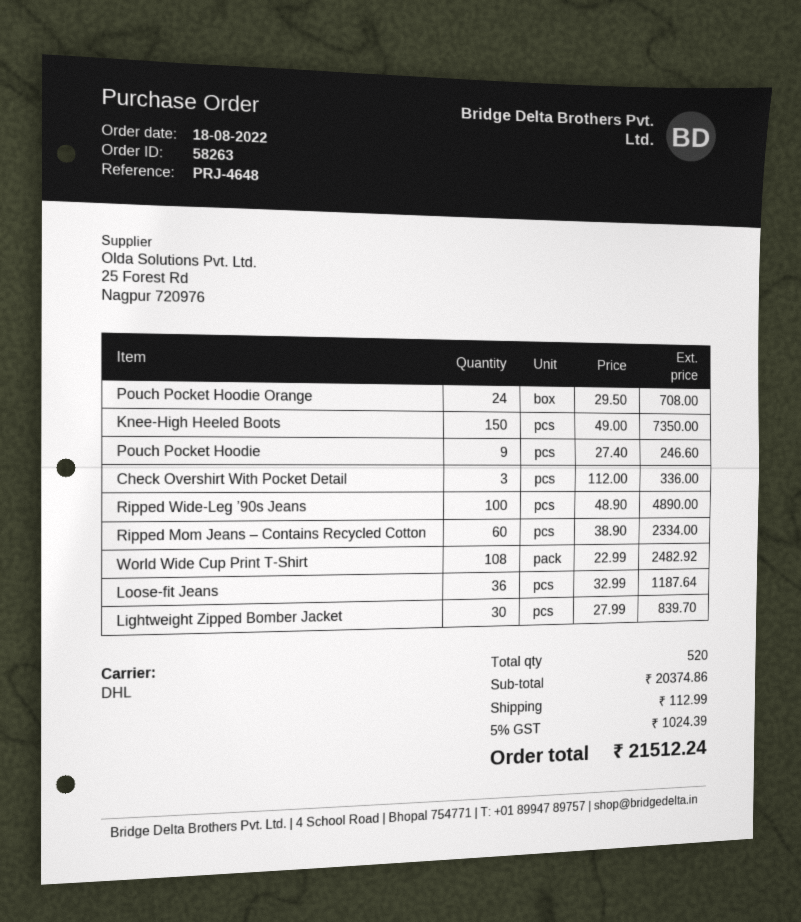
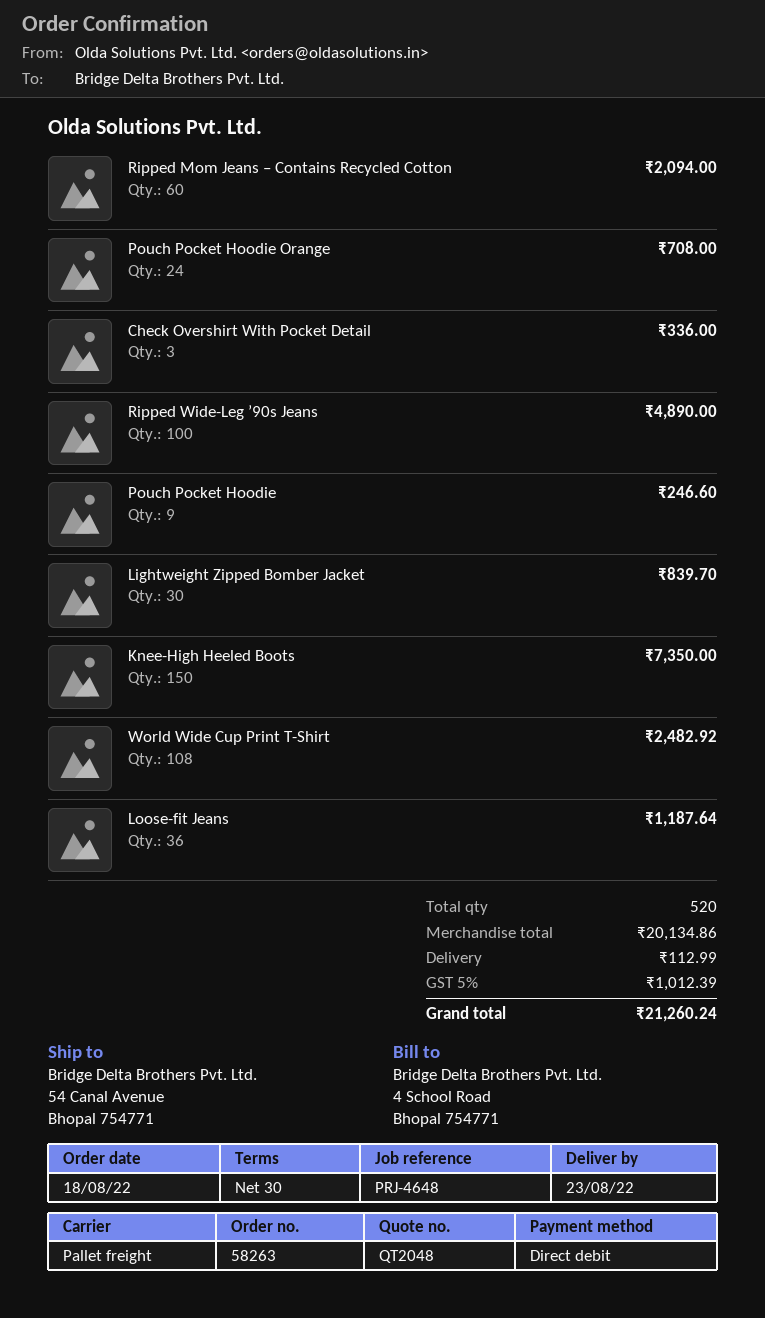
shipping method: DHL -> pallet freight
Ripped Mom Jeans – Contains Recycled Cotton: 60 for 2334.00 -> 60 for 2094.00
subtotal: 20374.86 -> 20134.86
tax: 5% = 1024.39 -> 5% = 1012.39
total: 21512.24 -> 21260.24

